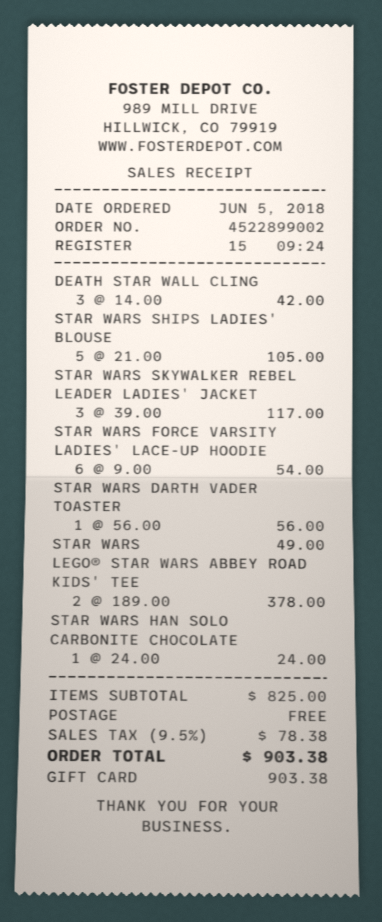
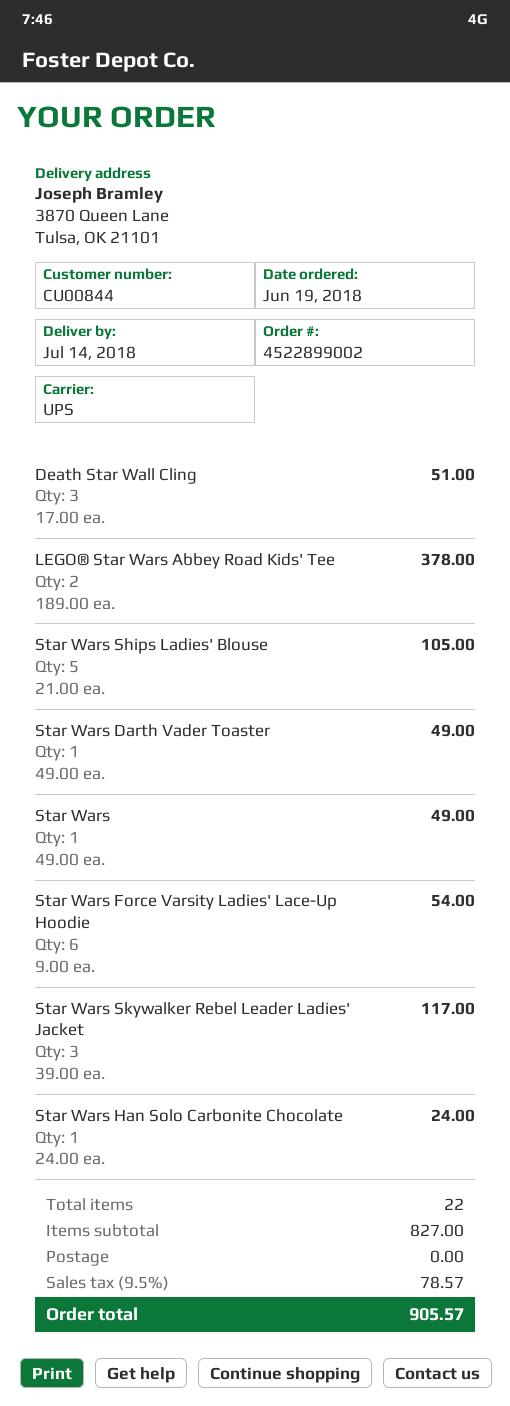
order date: 2018-06-05 -> 2018-06-19
DEATH STAR WALL CLING: 3 x 14.00 = 42.00 -> 3 x 17.00 = 51.00
STAR WARS DARTH VADER TOASTER: 1 x 56.00 = 56.00 -> 1 x 49.00 = 49.00
subtotal: 825.00 -> 827.00
tax: 9.5% = 78.38 -> 9.5% = 78.57
total: 903.38 -> 905.57

